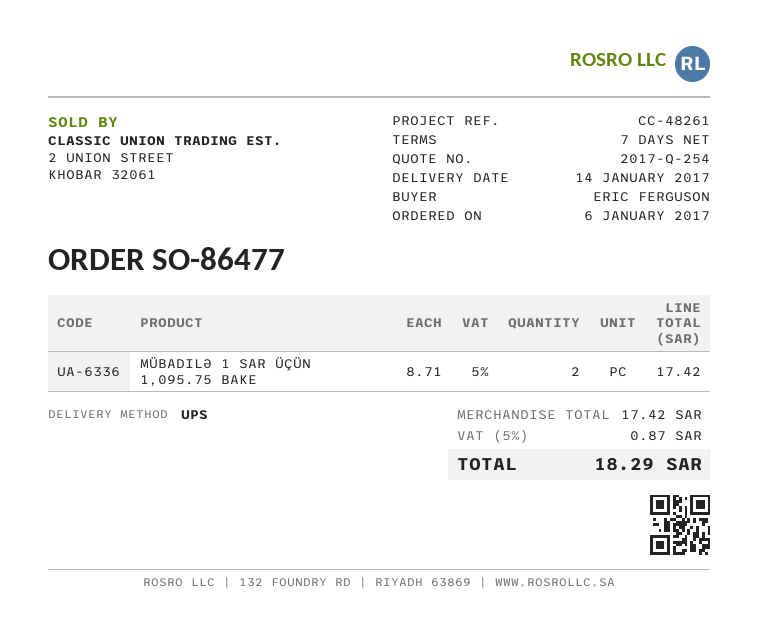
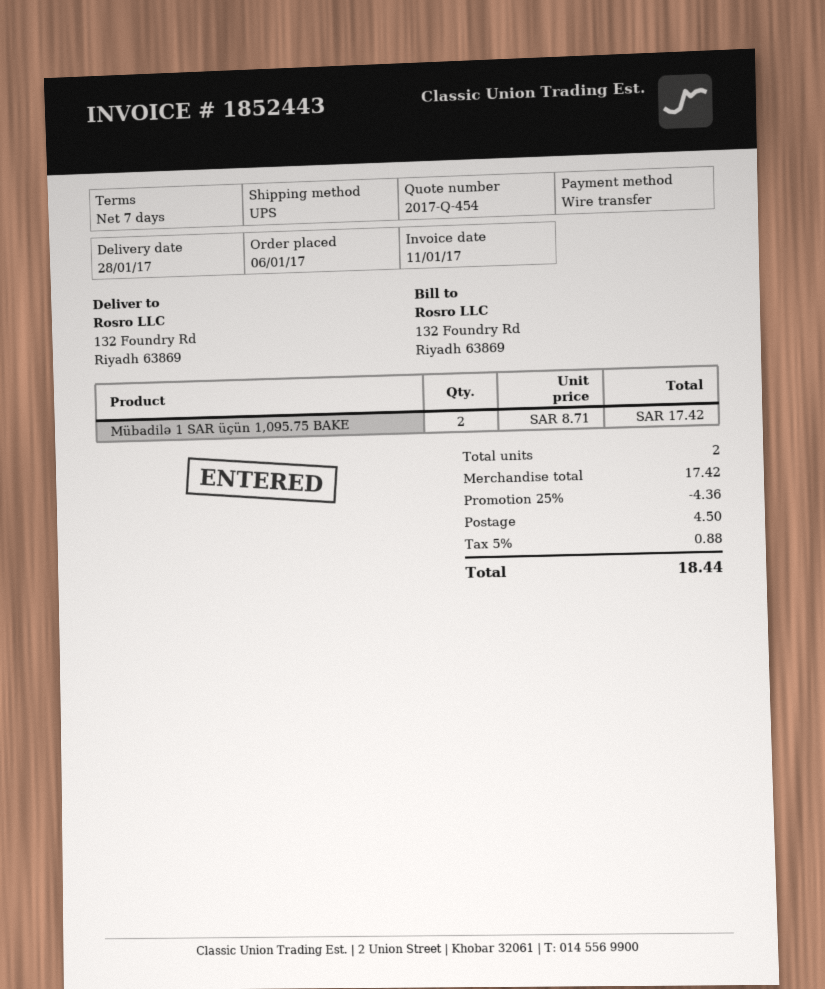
quote number: 2017-Q-254 -> 2017-Q-454
delivery date: 2017-01-14 -> 2017-01-28
discount: none -> 25% = 4.36
shipping: none -> 4.50
tax: 5% = 0.87 -> 5% = 0.88
total: 18.29 -> 18.44

